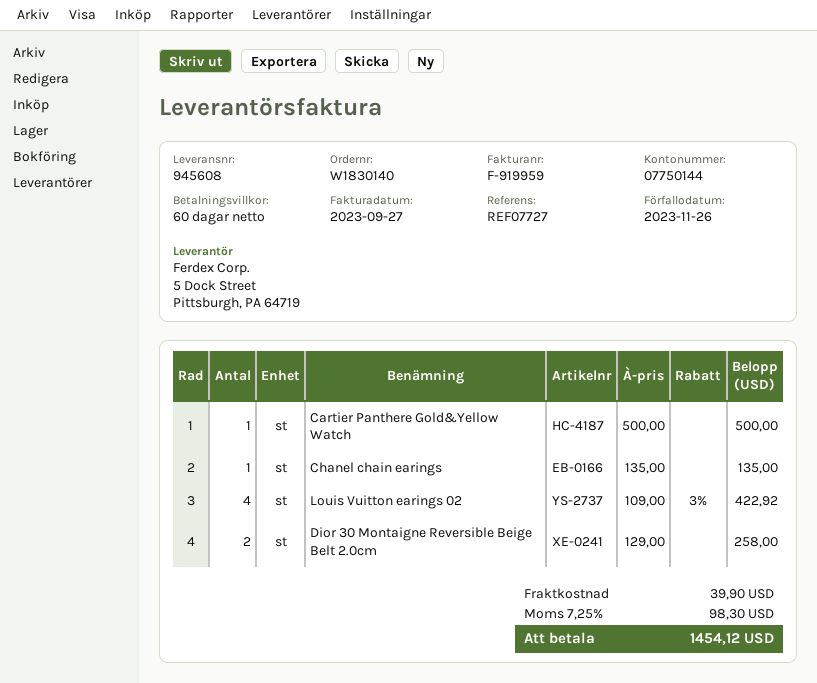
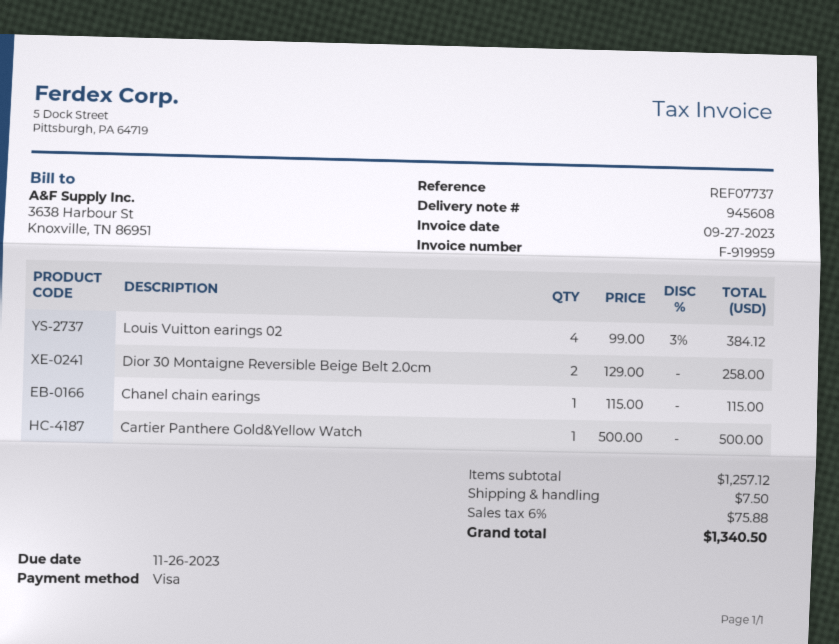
reference: REF07727 -> REF07737
Chanel chain earings: 1 x 135.00 = 135.00 -> 1 x 115.00 = 115.00
Louis Vuitton earings 02: 4 x 109.00 - 3% = 422.92 -> 4 x 99.00 - 3% = 384.12
shipping: 39.90 -> 7.50
tax: 7.25% = 98.30 -> 6% = 75.88
total: 1454.12 -> 1340.50

